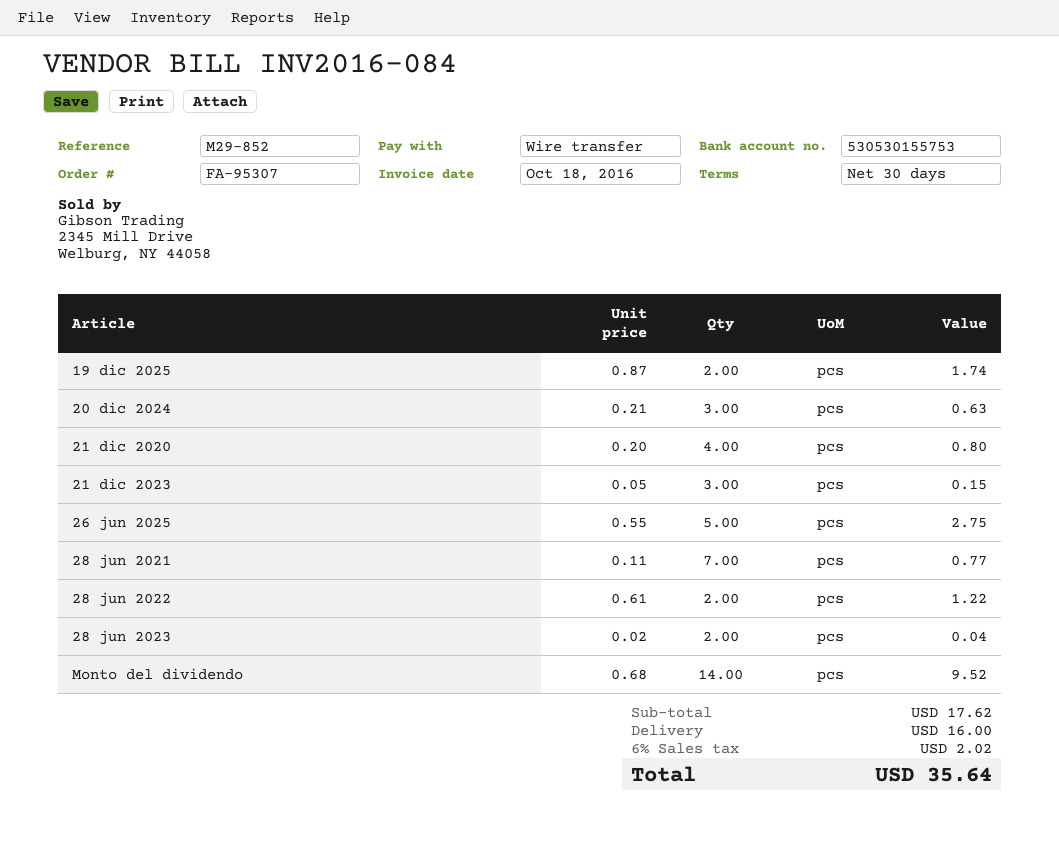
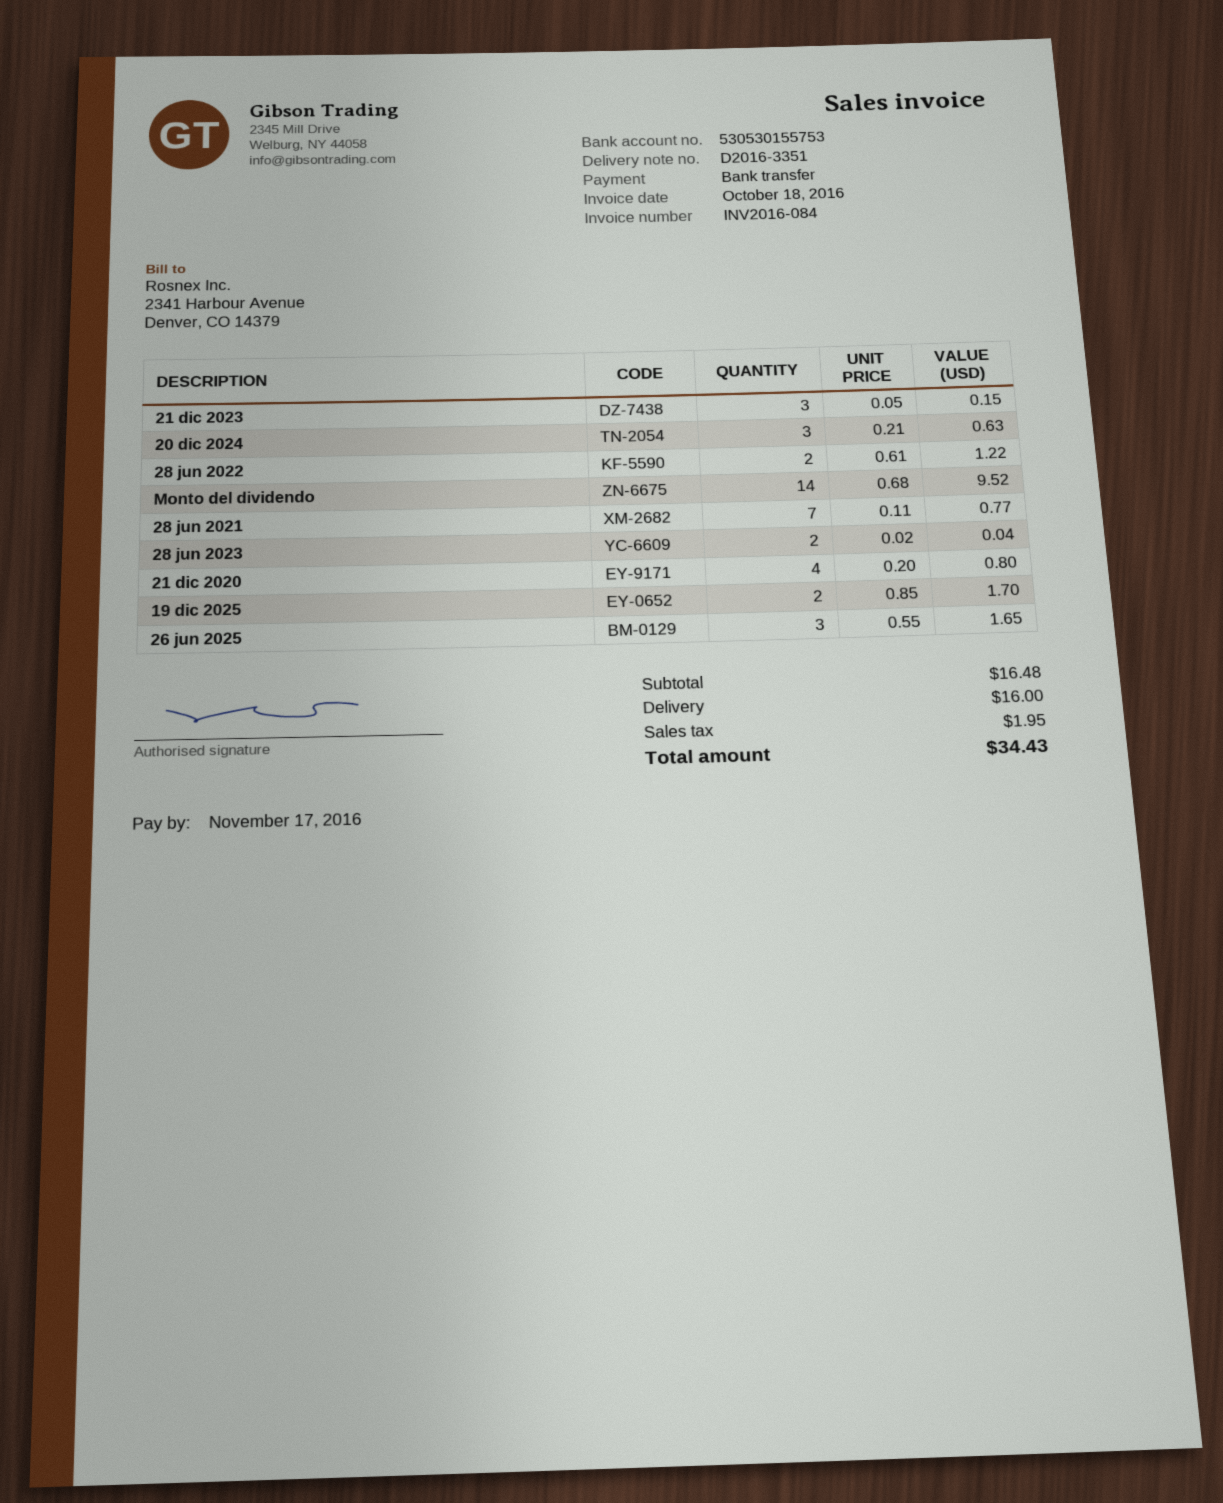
19 dic 2025: 2 x 0.87 = 1.74 -> 2 x 0.85 = 1.70
26 jun 2025: 5 x 0.55 = 2.75 -> 3 x 0.55 = 1.65
subtotal: 17.62 -> 16.48
tax: 2.02 -> 1.95
total: 35.64 -> 34.43

